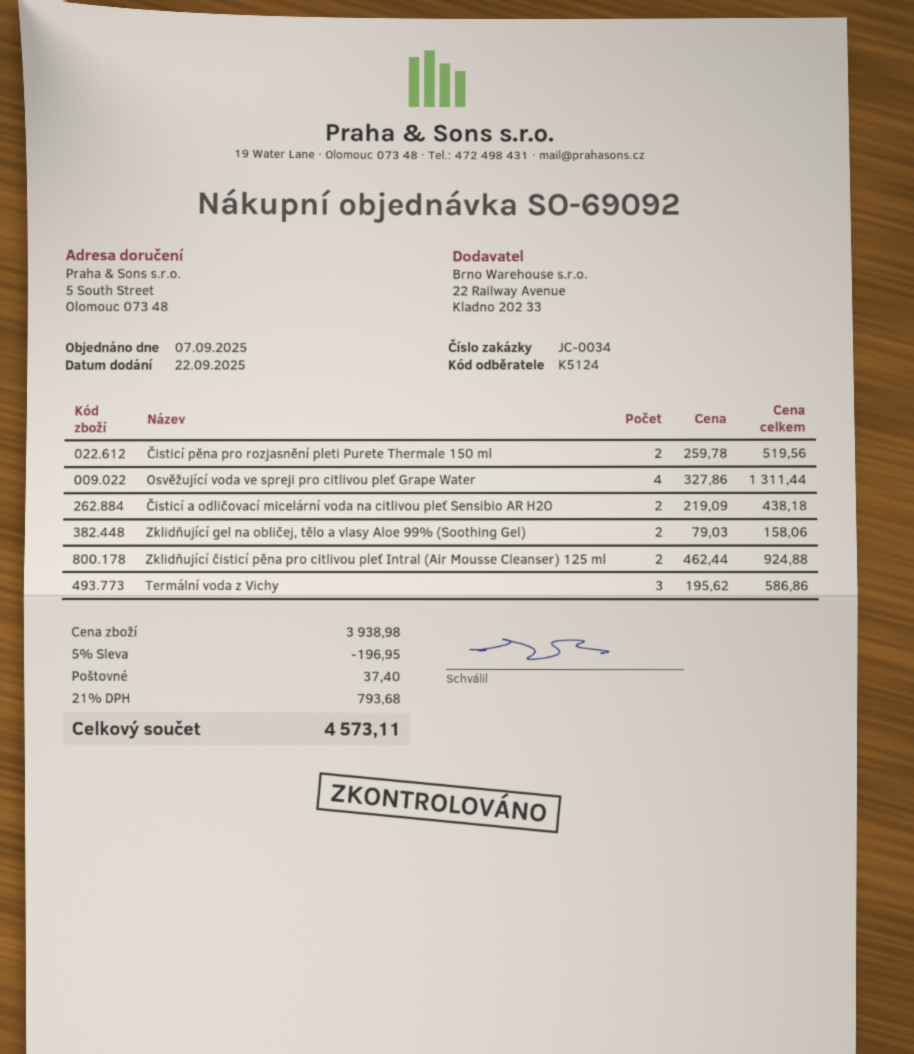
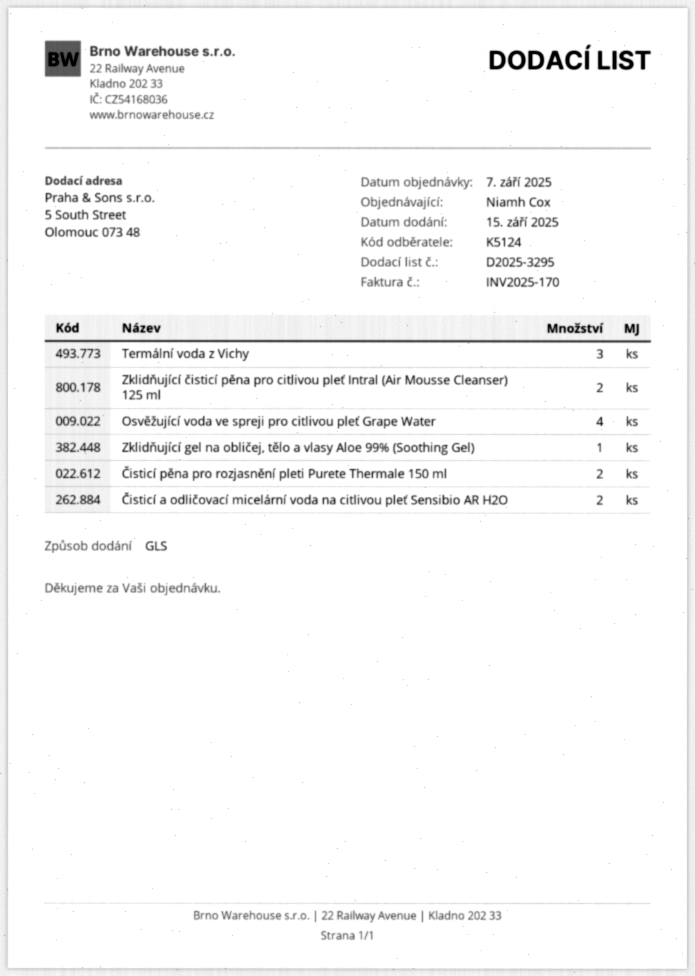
delivery date: 2025-09-22 -> 2025-09-15
Zklidňující gel na obličej, tělo a vlasy Aloe 99% (Soothing Gel): 2 -> 1

